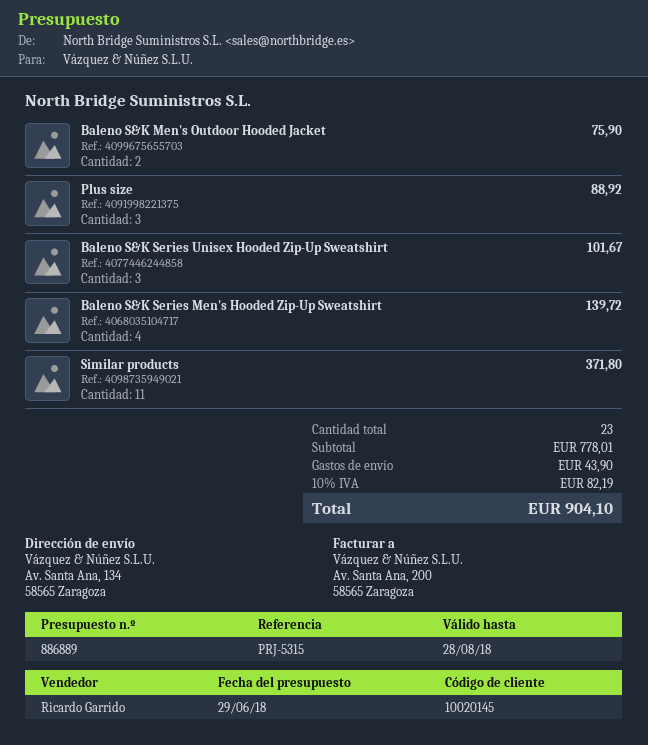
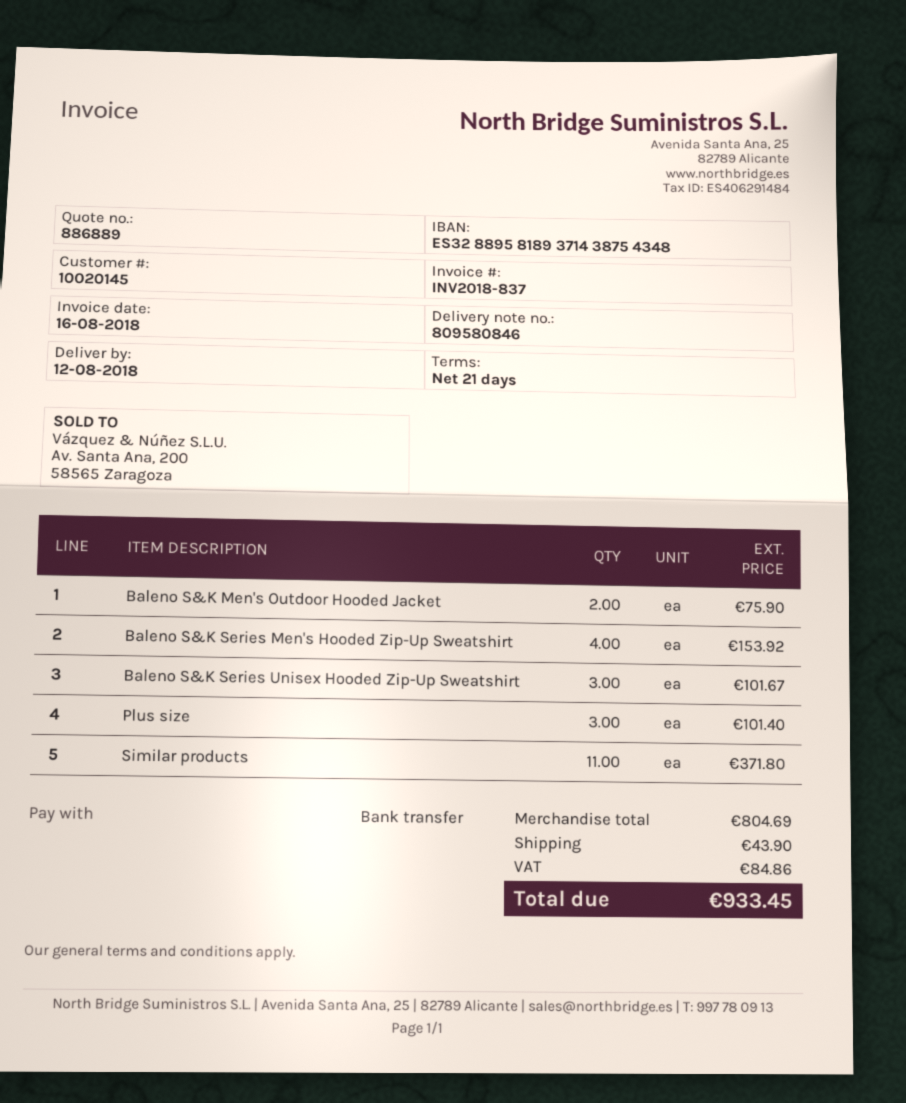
Plus size: 3 for 88.92 -> 3 for 101.40
Baleno S&K Series Men's Hooded Zip-Up Sweatshirt: 4 for 139.72 -> 4 for 153.92
subtotal: 778.01 -> 804.69
tax: 82.19 -> 84.86
total: 904.10 -> 933.45

